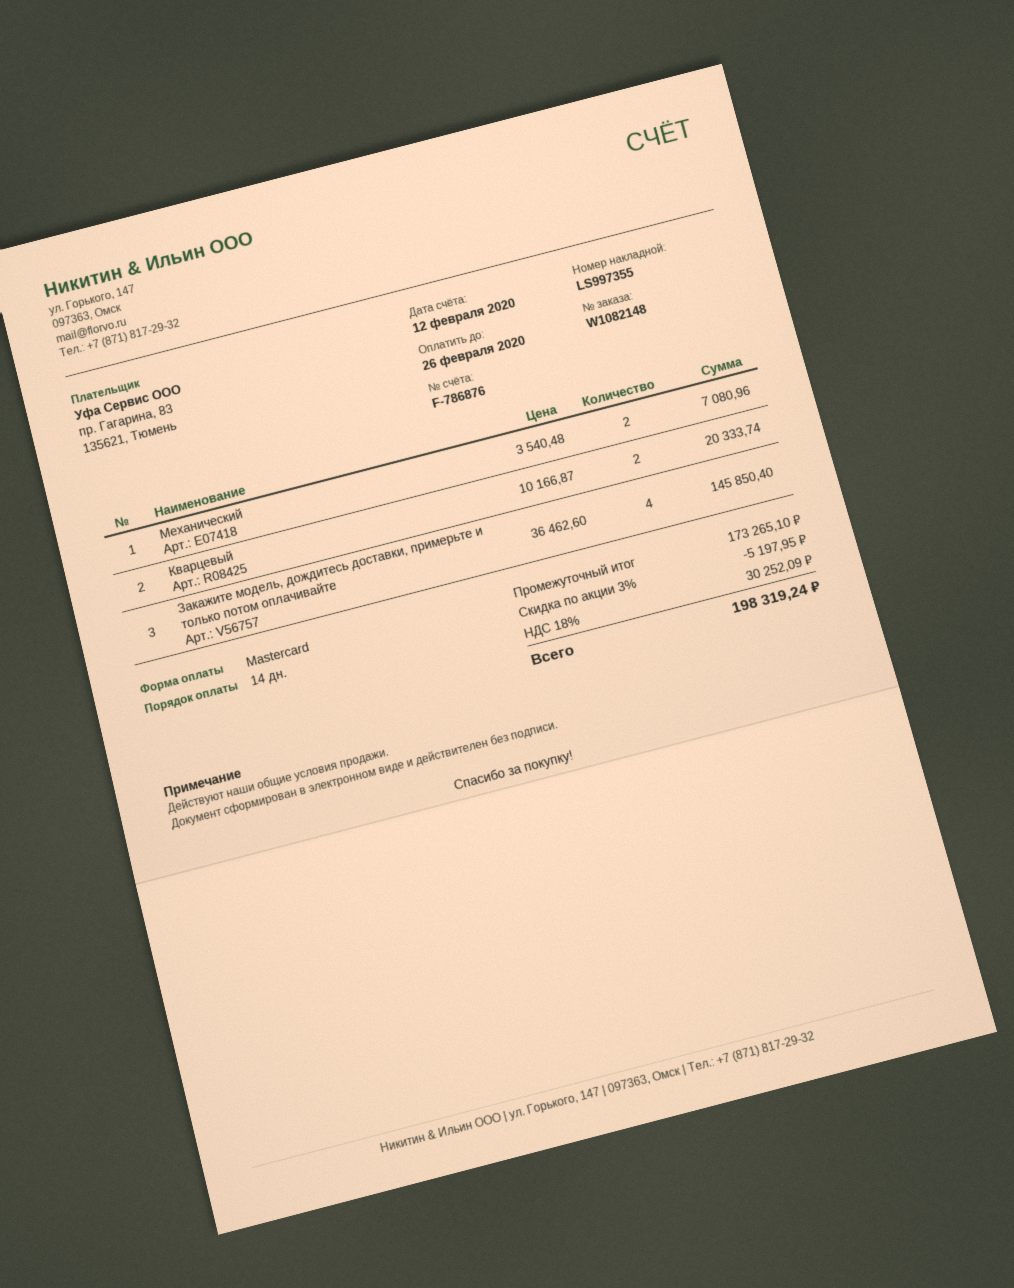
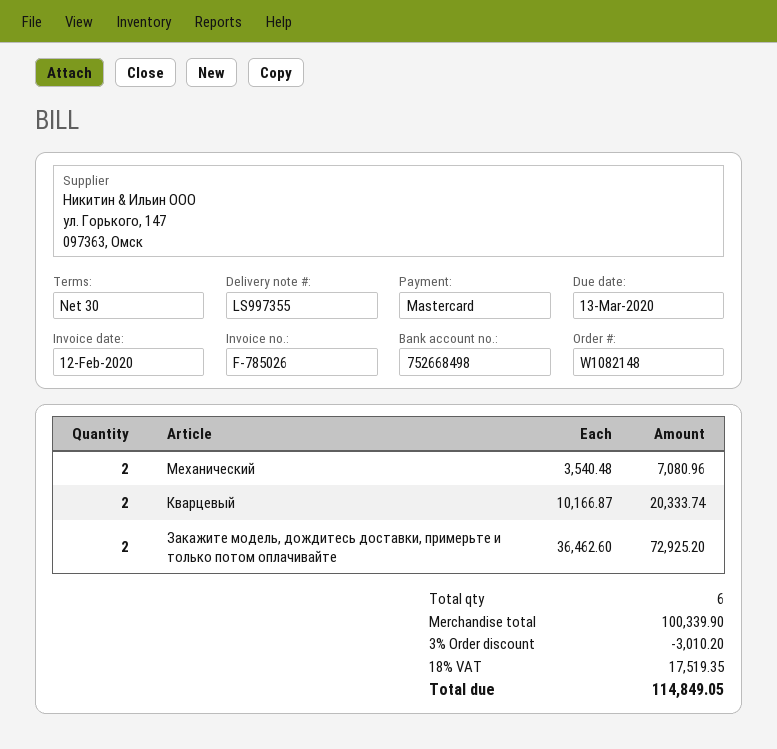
invoice number: F-786876 -> F-785026
payment terms: 14 days -> 30 days
due date: 2020-02-26 -> 2020-03-13
Закажите модель, дождитесь доставки, примерьте и только потом оплачивайте: 4 x 36462.60 = 145850.40 -> 2 x 36462.60 = 72925.20
subtotal: 173265.10 -> 100339.90
discount: 3% = 5197.95 -> 3% = 3010.20
tax: 18% = 30252.09 -> 18% = 17519.35
total: 198319.24 -> 114849.05

